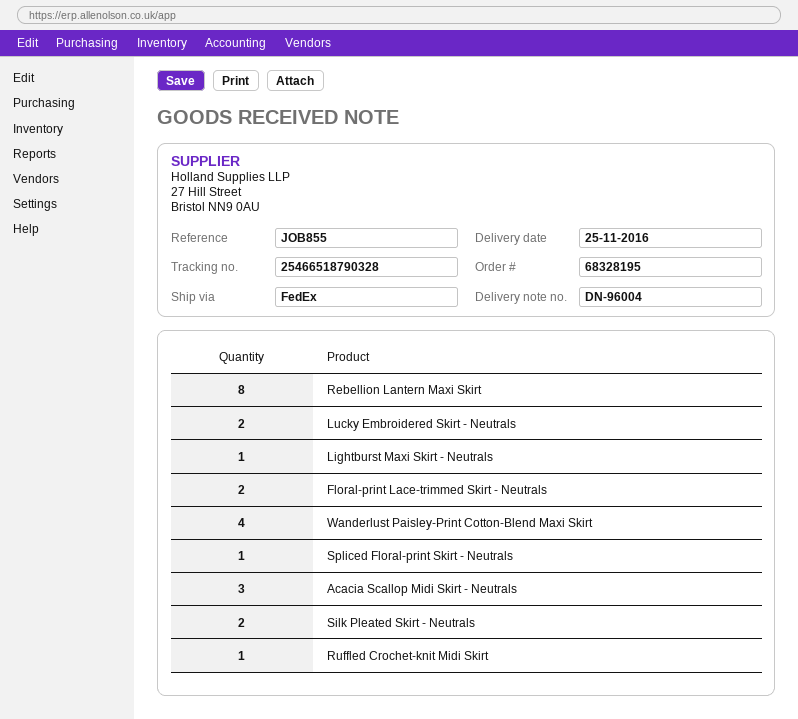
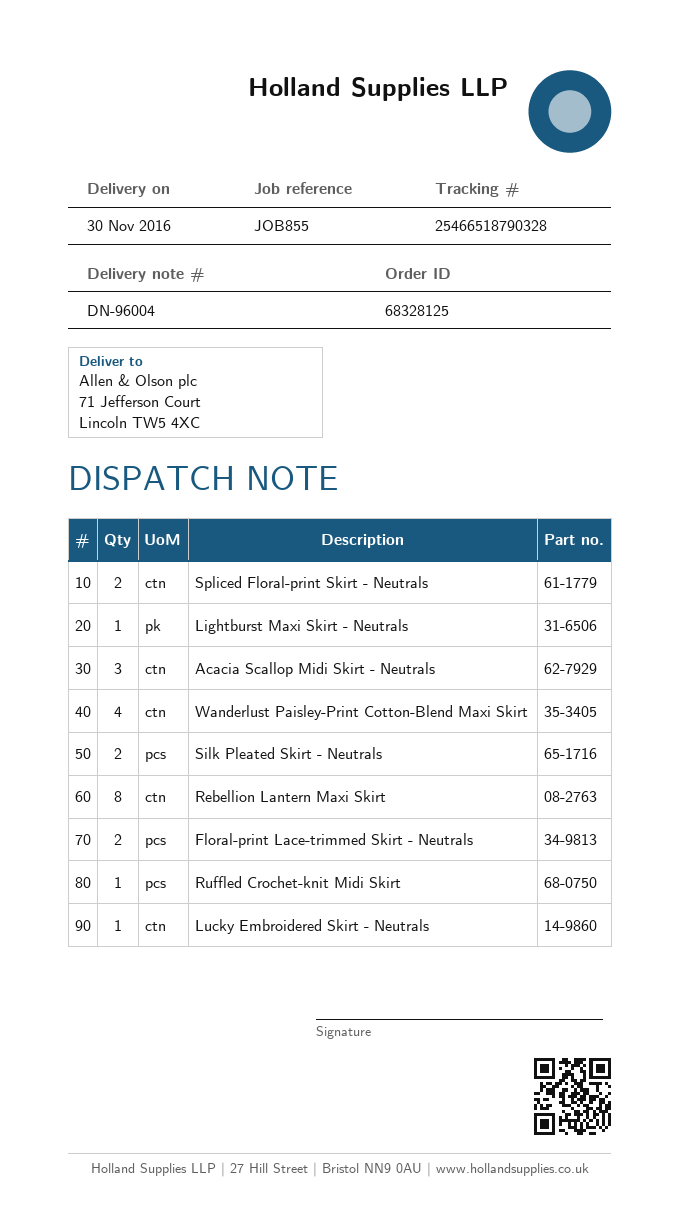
order number: 68328195 -> 68328125
delivery date: 2016-11-25 -> 2016-11-30
Lucky Embroidered Skirt - Neutrals: 2 -> 1
Spliced Floral-print Skirt - Neutrals: 1 -> 2

